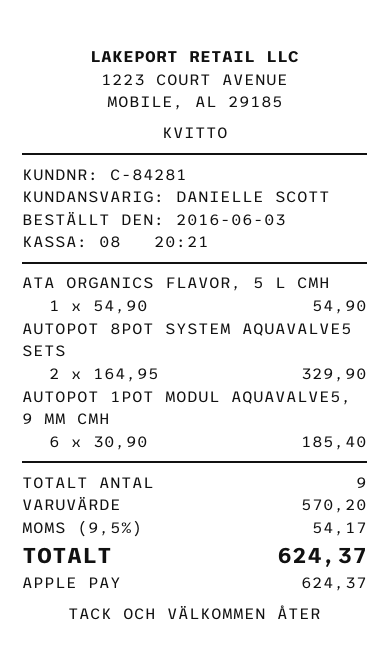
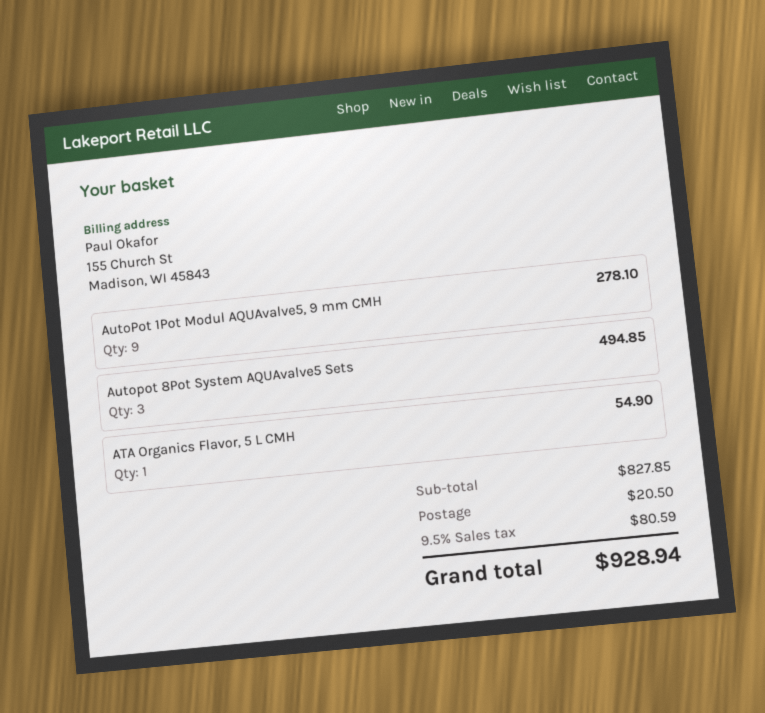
AUTOPOT 8POT SYSTEM AQUAVALVE5 SETS: 2 for 329.90 -> 3 for 494.85
AUTOPOT 1POT MODUL AQUAVALVE5, 9 MM CMH: 6 for 185.40 -> 9 for 278.10
subtotal: 570.20 -> 827.85
shipping: none -> 20.50
tax: 9.5% = 54.17 -> 9.5% = 80.59
total: 624.37 -> 928.94

